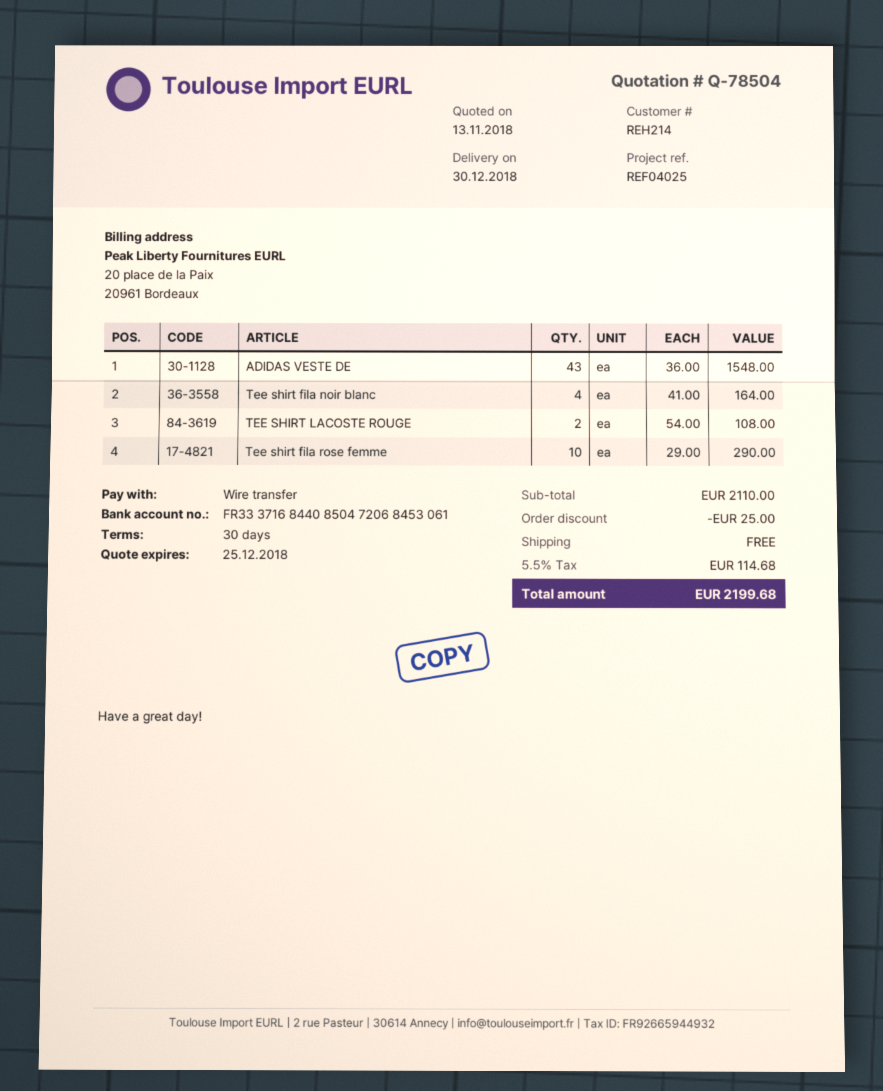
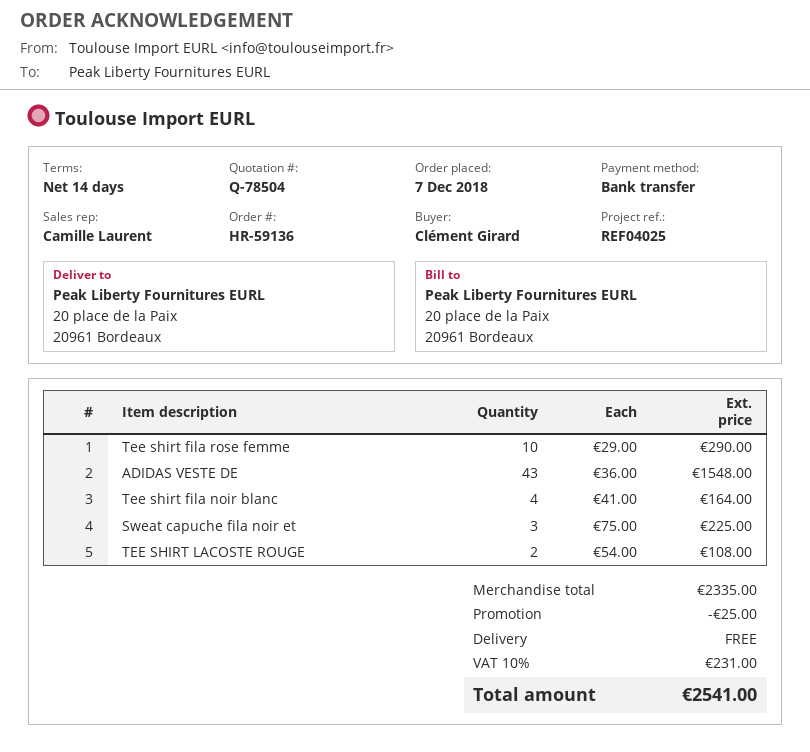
payment terms: 30 days -> 14 days
Sweat capuche fila noir et: none -> 3 x 75.00 = 225.00
subtotal: 2110.00 -> 2335.00
tax: 5.5% = 114.68 -> 10% = 231.00
total: 2199.68 -> 2541.00

